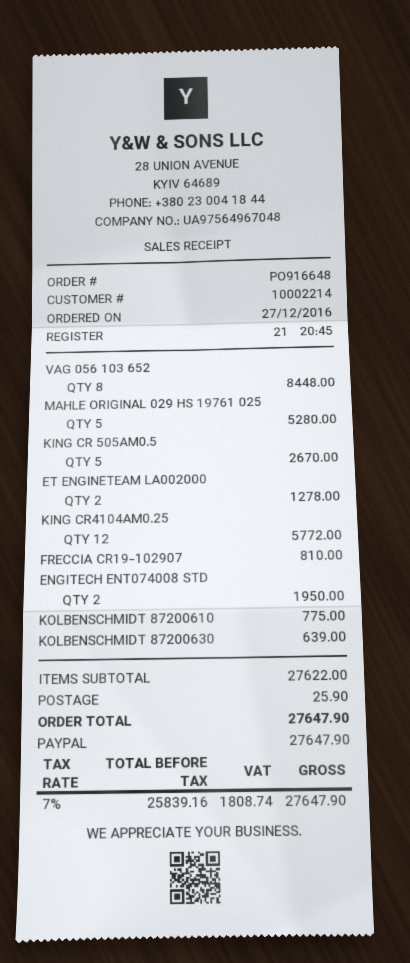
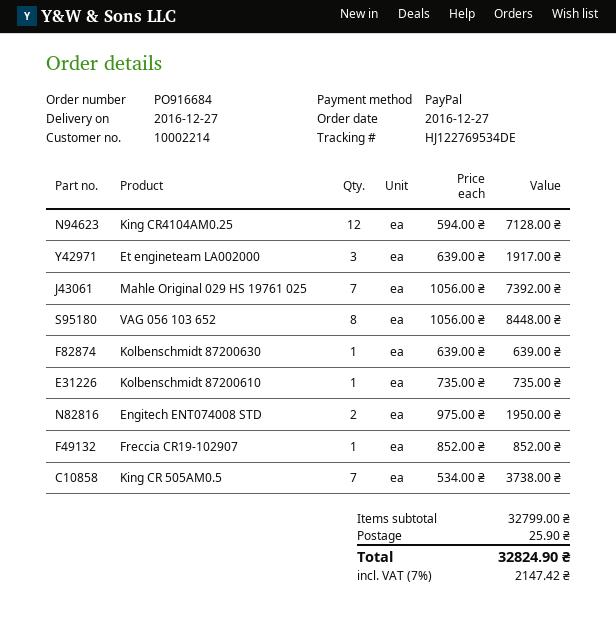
order number: PO916648 -> PO916684
MAHLE ORIGINAL 029 HS 19761 025: 5 for 5280.00 -> 7 for 7392.00
KING CR 505AM0.5: 5 for 2670.00 -> 7 for 3738.00
ET ENGINETEAM LA002000: 2 for 1278.00 -> 3 for 1917.00
KING CR4104AM0.25: 12 for 5772.00 -> 12 for 7128.00
FRECCIA CR19-102907: 1 for 810.00 -> 1 for 852.00
KOLBENSCHMIDT 87200610: 1 for 775.00 -> 1 for 735.00
subtotal: 27622.00 -> 32799.00
tax: 7% = 1808.74 -> 7% = 2147.42
total: 27647.90 -> 32824.90

